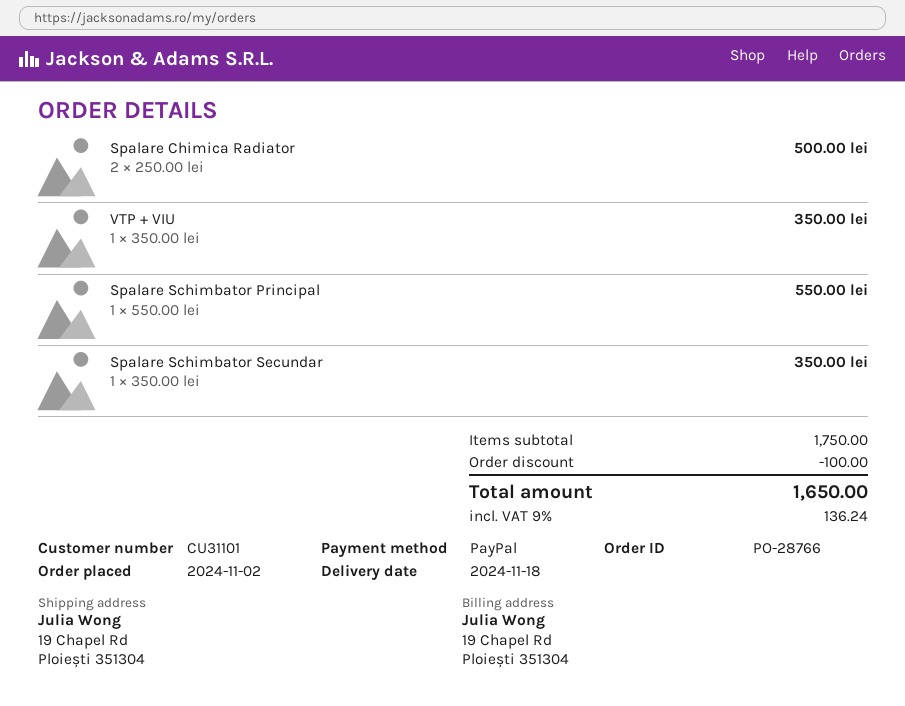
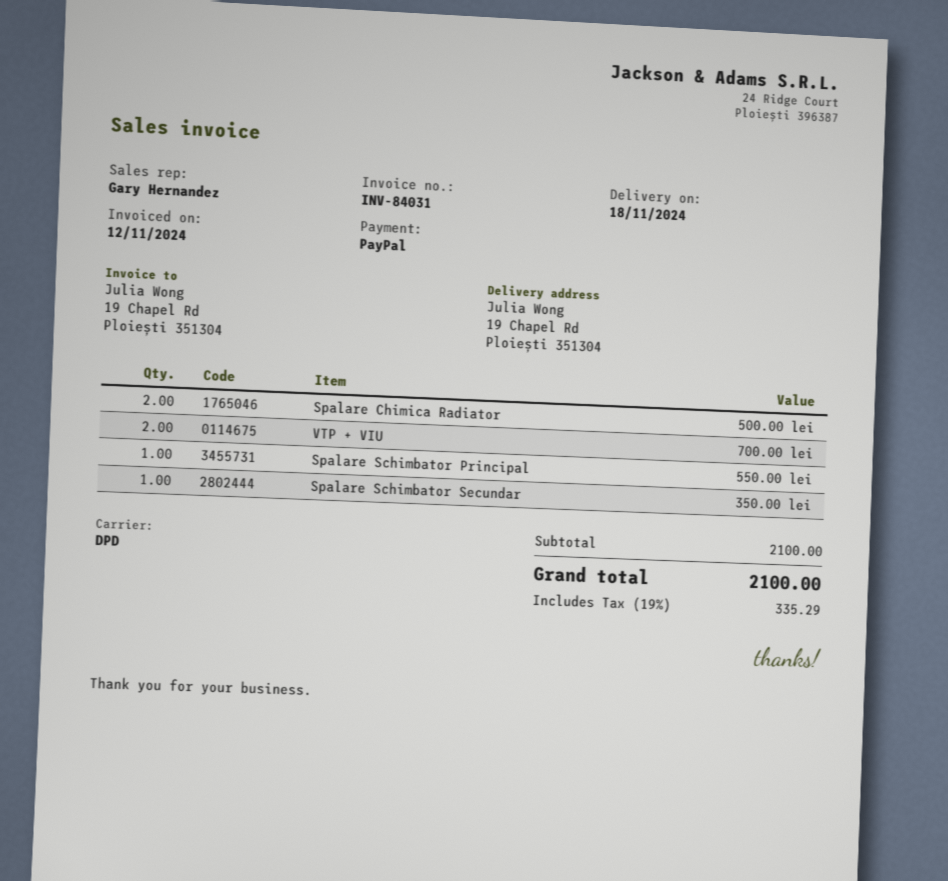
VTP + VIU: 1 for 350.00 -> 2 for 700.00
subtotal: 1750.00 -> 2100.00
discount: 100.00 -> none
tax: 9% = 136.24 -> 19% = 335.29
total: 1650.00 -> 2100.00

